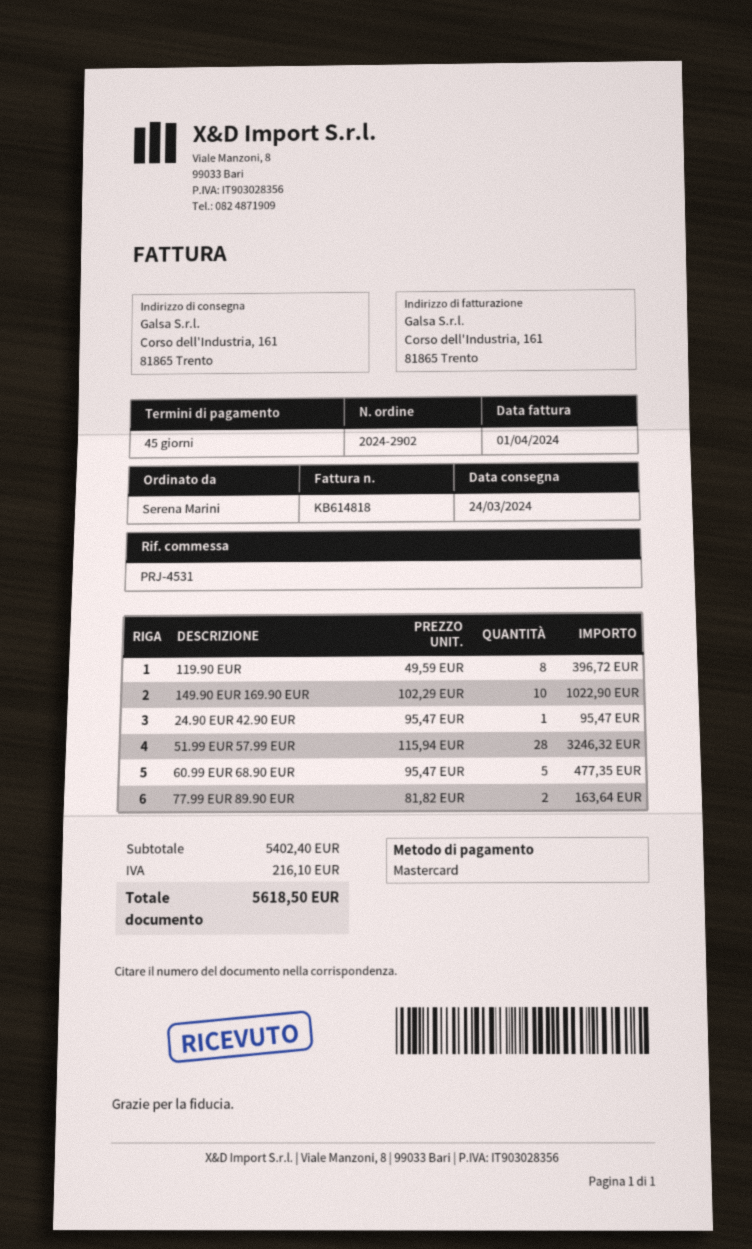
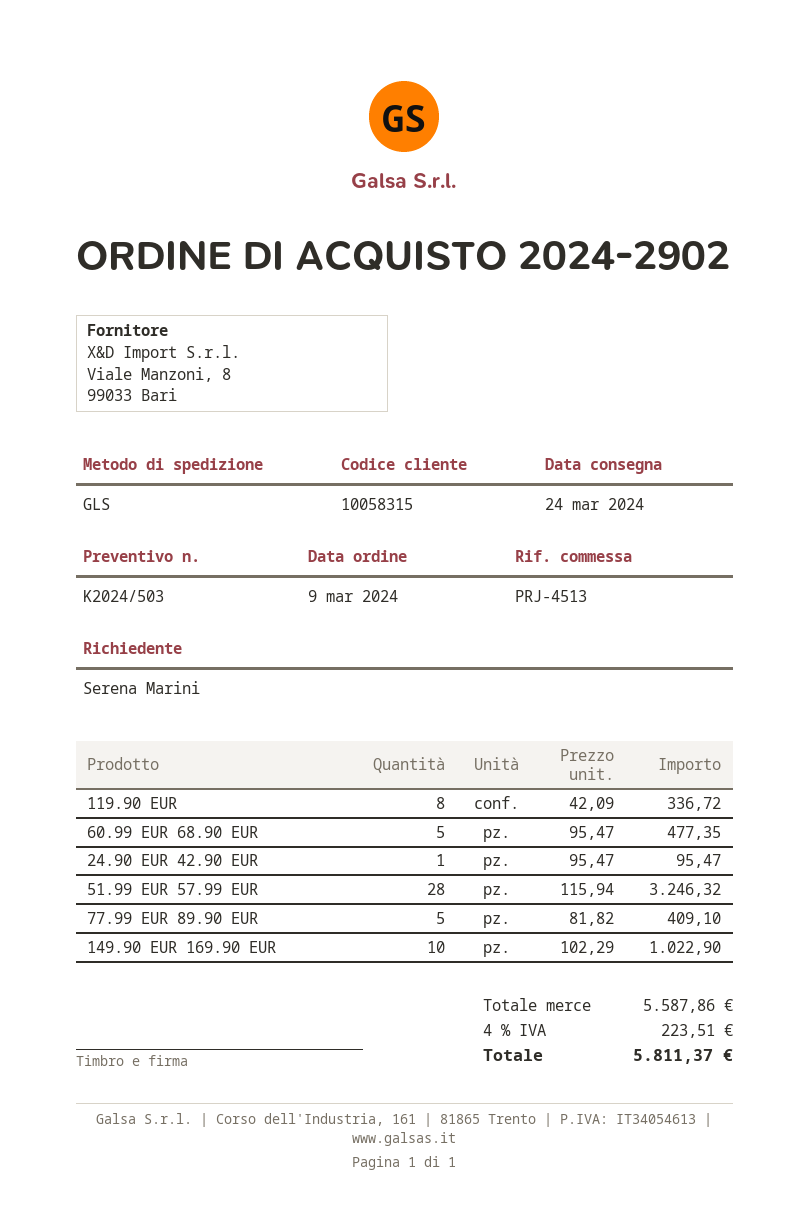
reference: PRJ-4531 -> PRJ-4513
119.90 EUR: 8 x 49.59 = 396.72 -> 8 x 42.09 = 336.72
77.99 EUR 89.90 EUR: 2 x 81.82 = 163.64 -> 5 x 81.82 = 409.10
subtotal: 5402.40 -> 5587.86
tax: 216.10 -> 223.51
total: 5618.50 -> 5811.37

